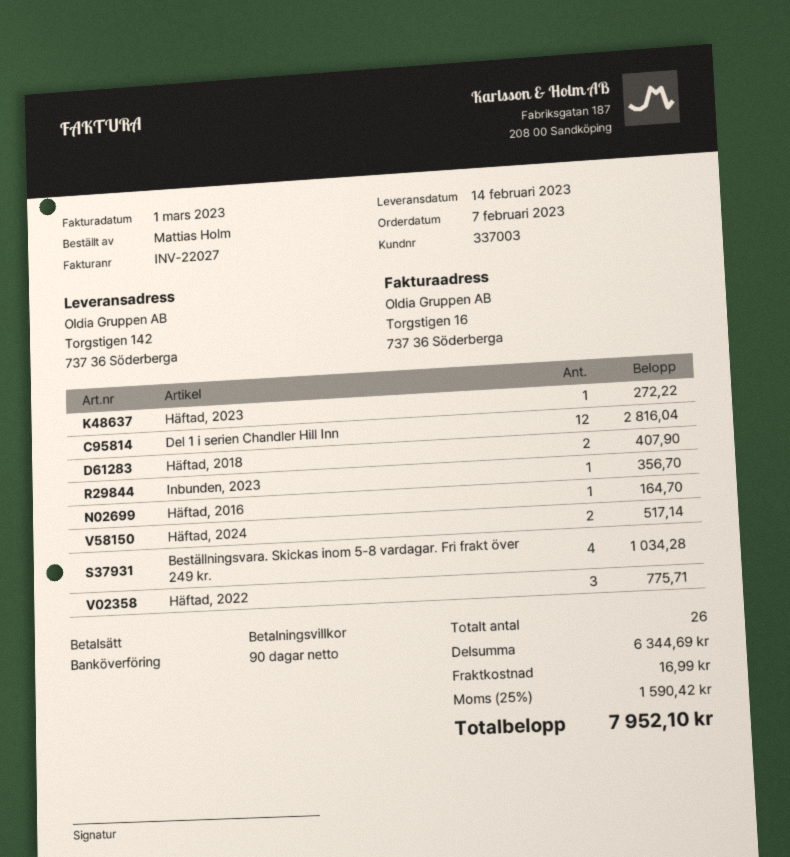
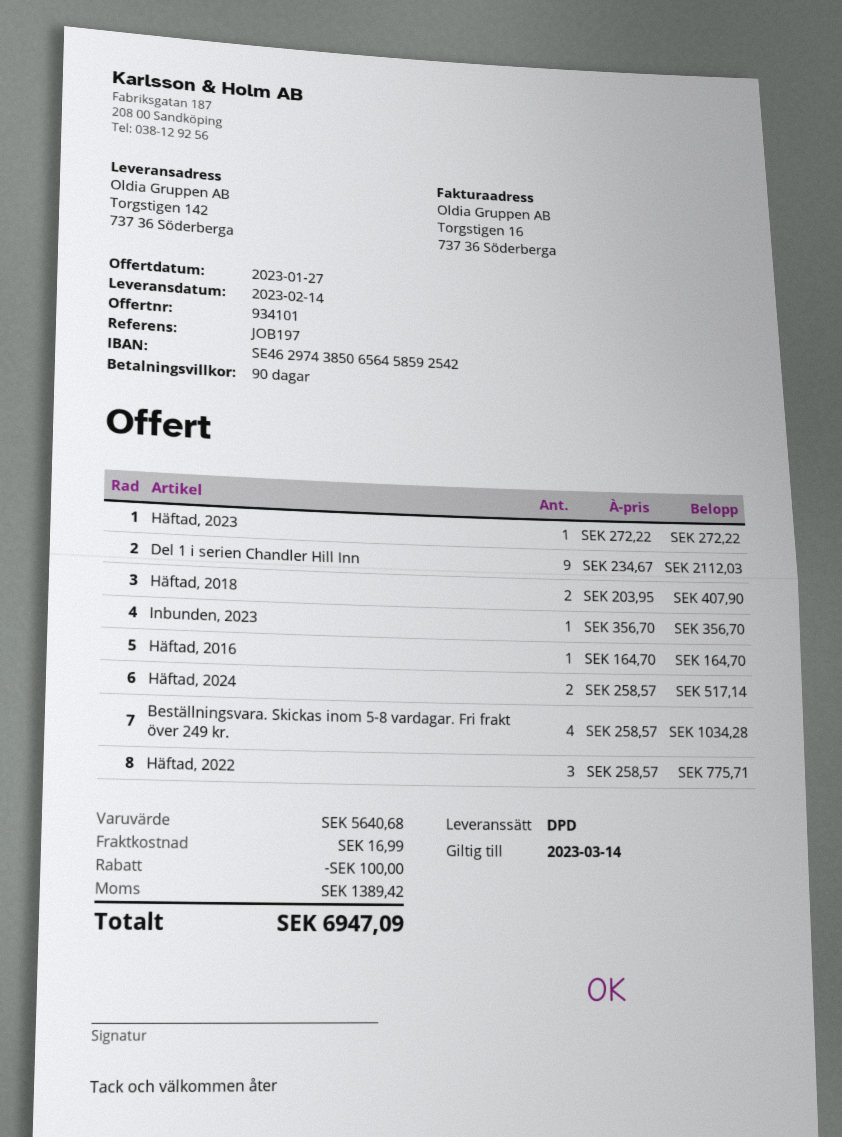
Del 1 i serien Chandler Hill Inn: 12 for 2816.04 -> 9 for 2112.03
subtotal: 6344.69 -> 5640.68
discount: none -> 100.00
tax: 1590.42 -> 1389.42
total: 7952.10 -> 6947.09

